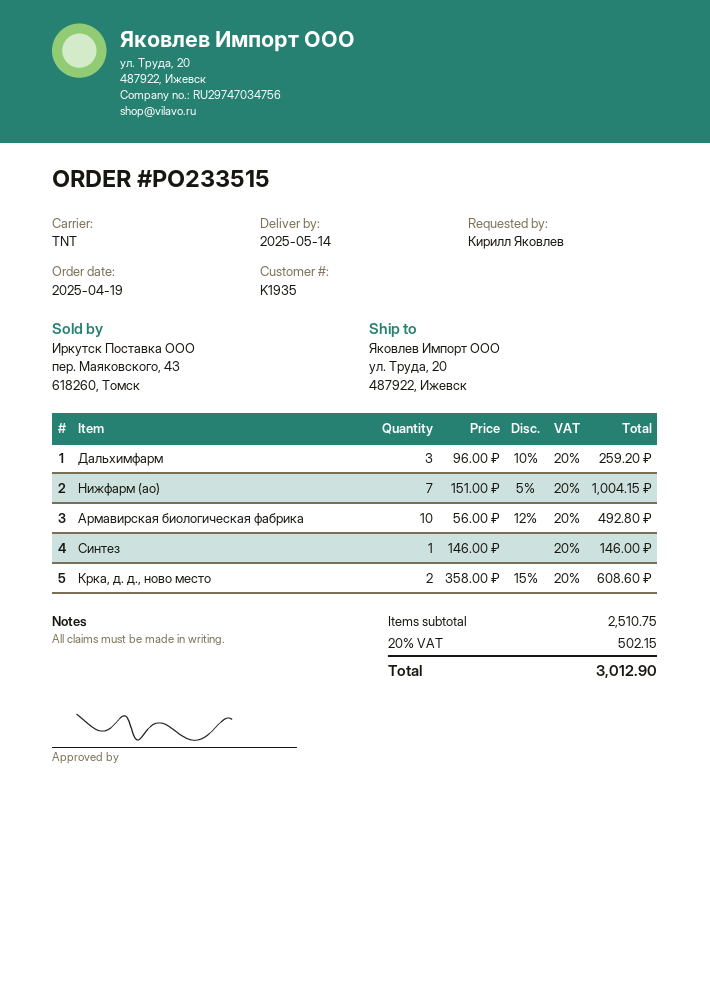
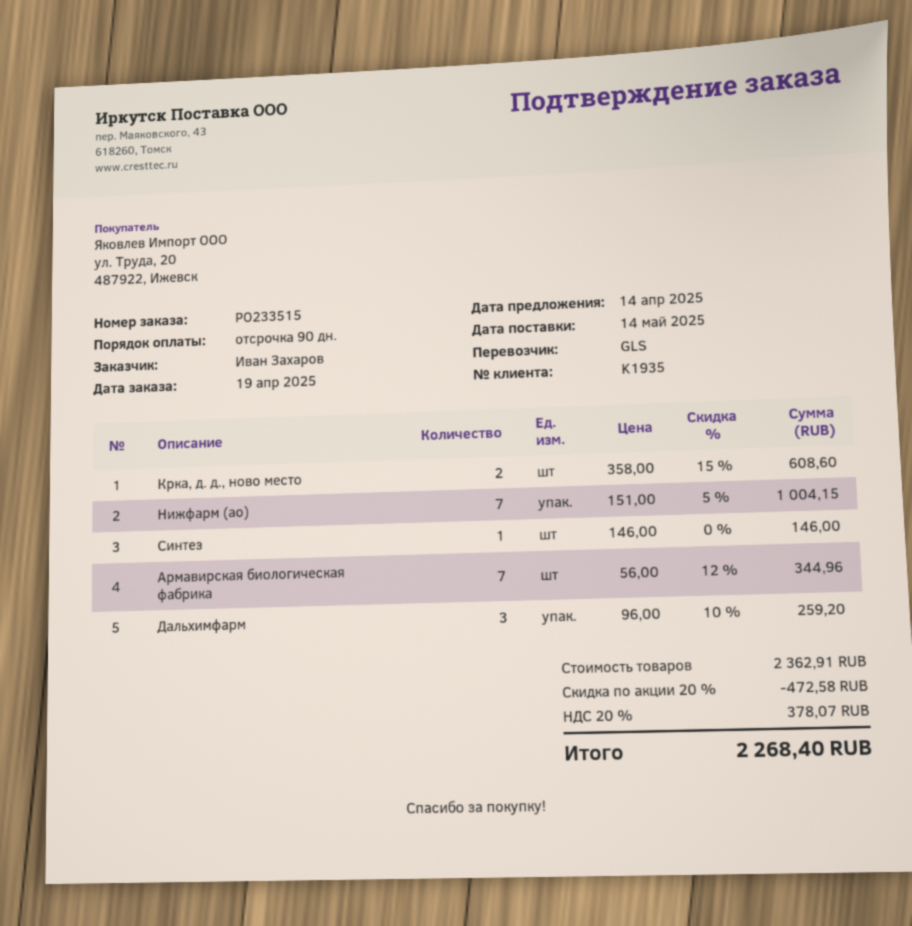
ordered by: Кирилл Яковлев -> Иван Захаров
shipping method: TNT -> GLS
Армавирская биологическая фабрика: 10 x 56.00 - 12% = 492.80 -> 7 x 56.00 - 12% = 344.96
subtotal: 2510.75 -> 2362.91
discount: none -> 20% = 472.58
tax: 20% = 502.15 -> 20% = 378.07
total: 3012.90 -> 2268.40

